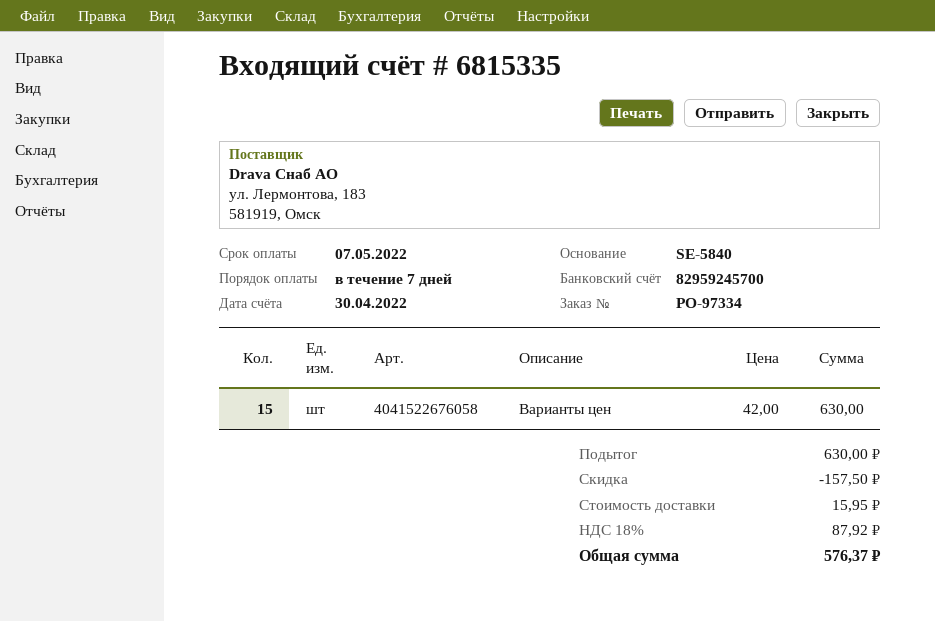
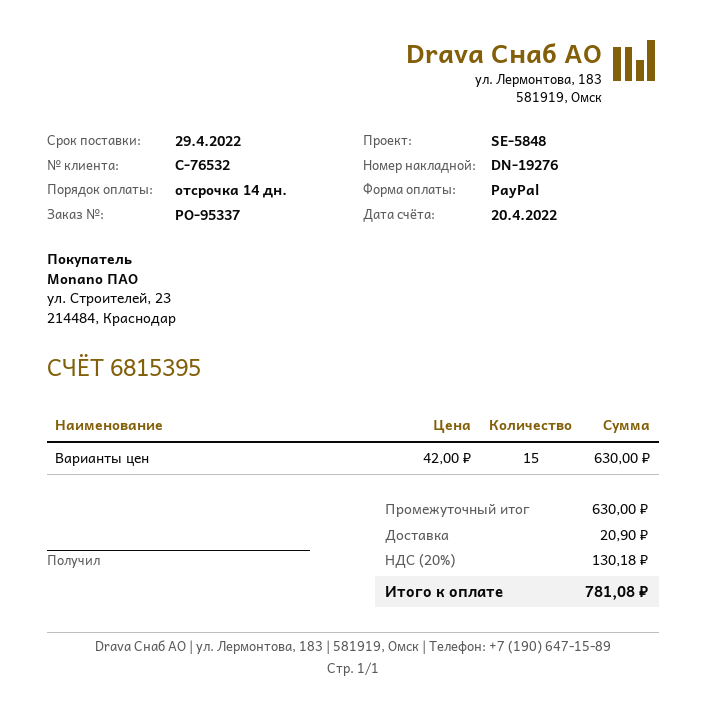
order number: PO-97334 -> PO-95337
invoice number: 6815335 -> 6815395
invoice date: 2022-04-30 -> 2022-04-20
payment terms: 7 days -> 14 days
reference: SE-5840 -> SE-5848
discount: 157.50 -> none
shipping: 15.95 -> 20.90
tax: 18% = 87.92 -> 20% = 130.18
total: 576.37 -> 781.08

